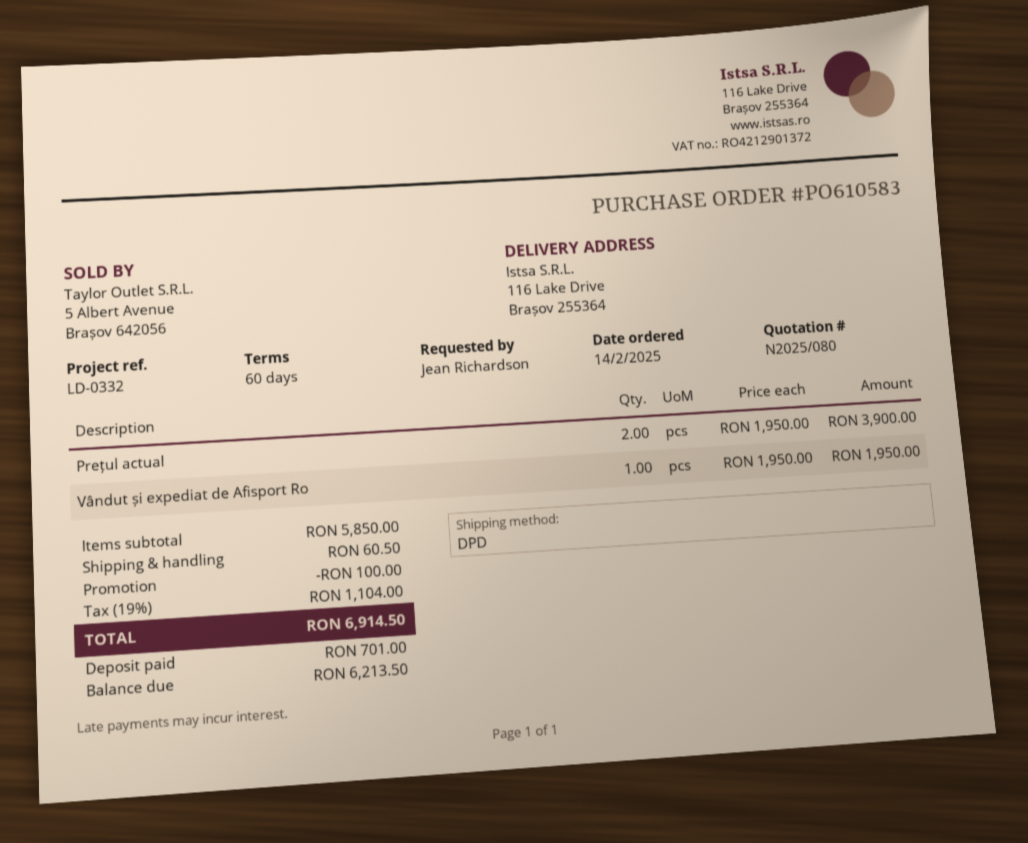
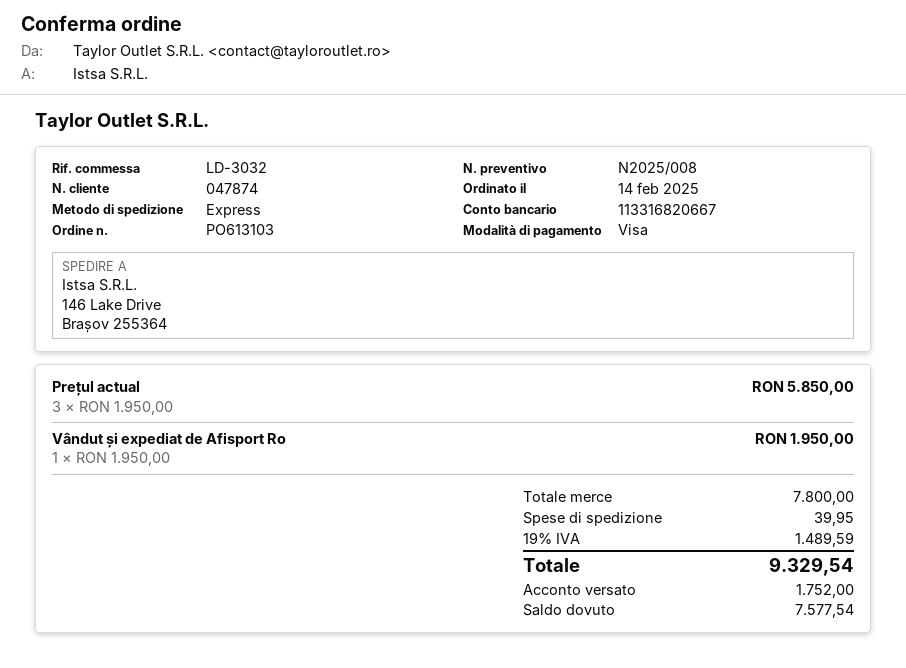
quote number: N2025/080 -> N2025/008
order number: PO610583 -> PO613103
reference: LD-0332 -> LD-3032
shipping method: DPD -> express
ship to: 116 Lake Drive, Brașov 255364 -> 146 Lake Drive, Brașov 255364
Prețul actual: 2 x 1950.00 = 3900.00 -> 3 x 1950.00 = 5850.00
subtotal: 5850.00 -> 7800.00
discount: 100.00 -> none
shipping: 60.50 -> 39.95
tax: 19% = 1104.00 -> 19% = 1489.59
total: 6914.50 -> 9329.54
deposit: 701.00 -> 1752.00
balance: 6213.50 -> 7577.54

